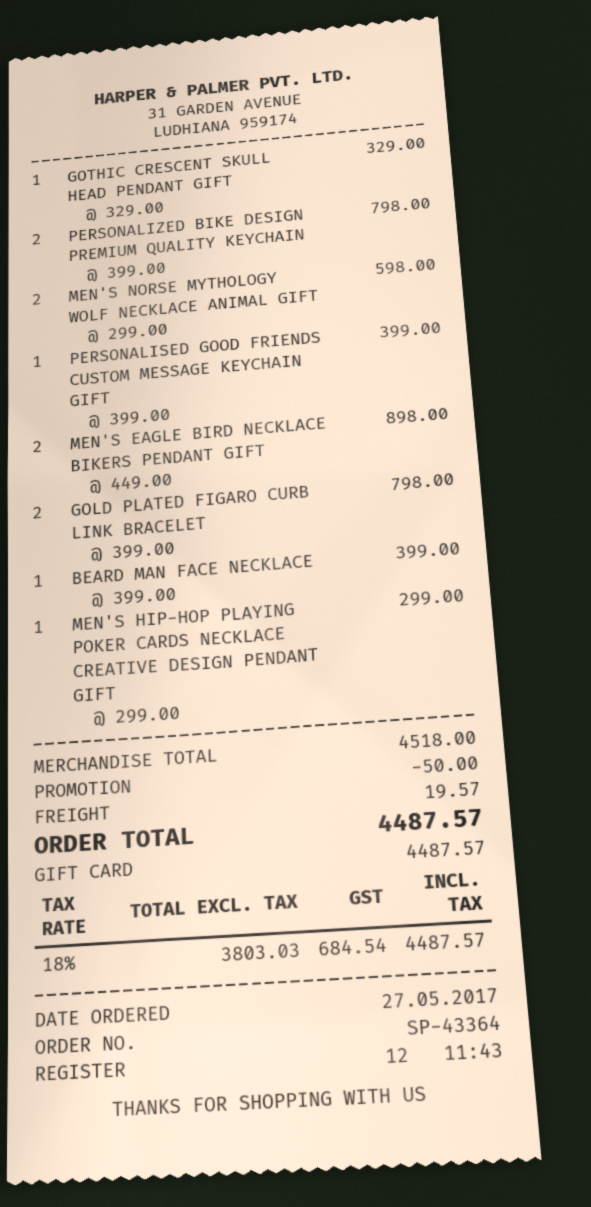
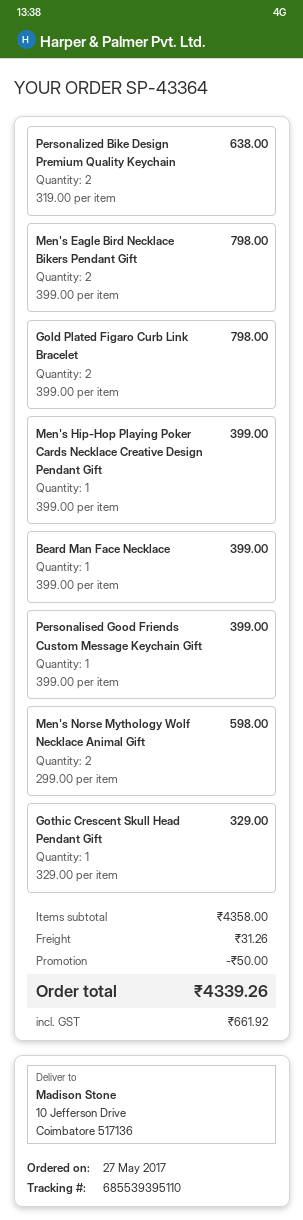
PERSONALIZED BIKE DESIGN PREMIUM QUALITY KEYCHAIN: 2 x 399.00 = 798.00 -> 2 x 319.00 = 638.00
MEN'S EAGLE BIRD NECKLACE BIKERS PENDANT GIFT: 2 x 449.00 = 898.00 -> 2 x 399.00 = 798.00
MEN'S HIP-HOP PLAYING POKER CARDS NECKLACE CREATIVE DESIGN PENDANT GIFT: 1 x 299.00 = 299.00 -> 1 x 399.00 = 399.00
subtotal: 4518.00 -> 4358.00
shipping: 19.57 -> 31.26
tax: 684.54 -> 661.92
total: 4487.57 -> 4339.26

